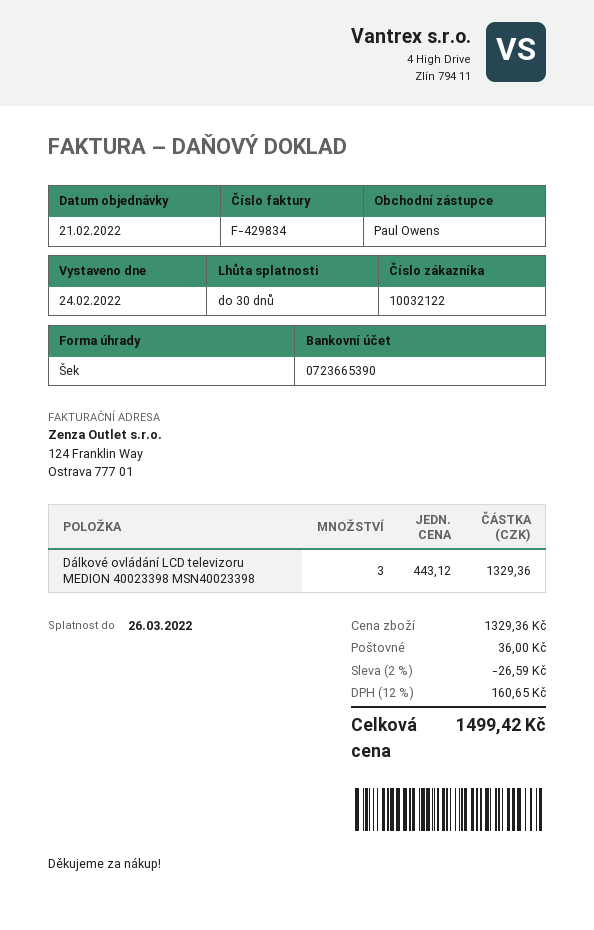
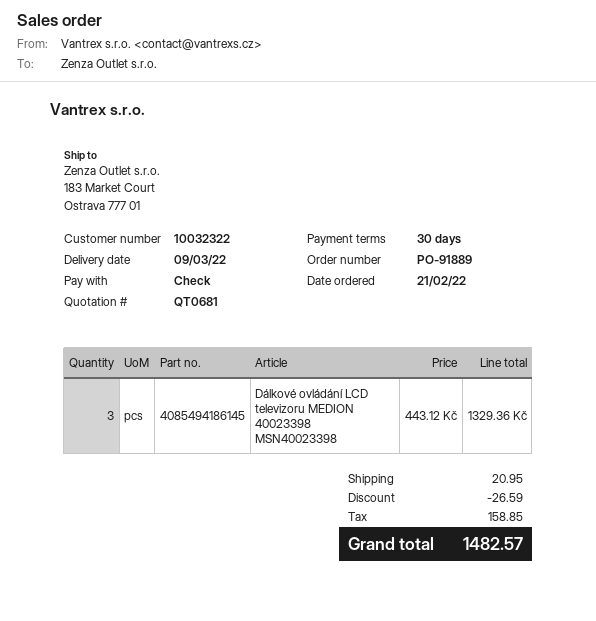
customer number: 10032122 -> 10032322
shipping: 36.00 -> 20.95
tax: 160.65 -> 158.85
total: 1499.42 -> 1482.57

